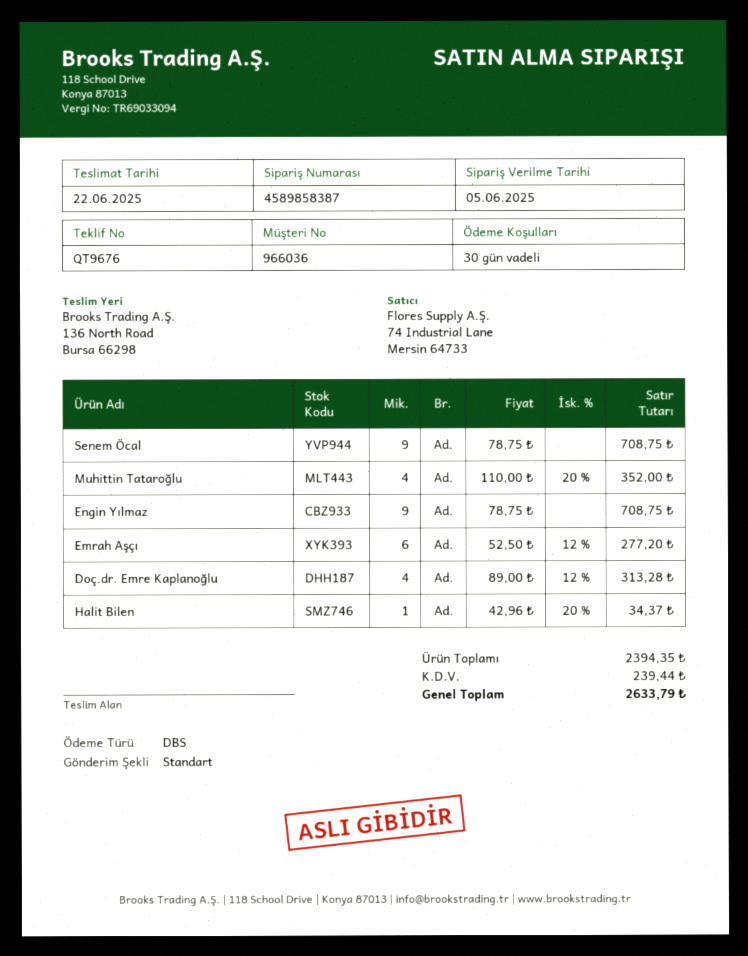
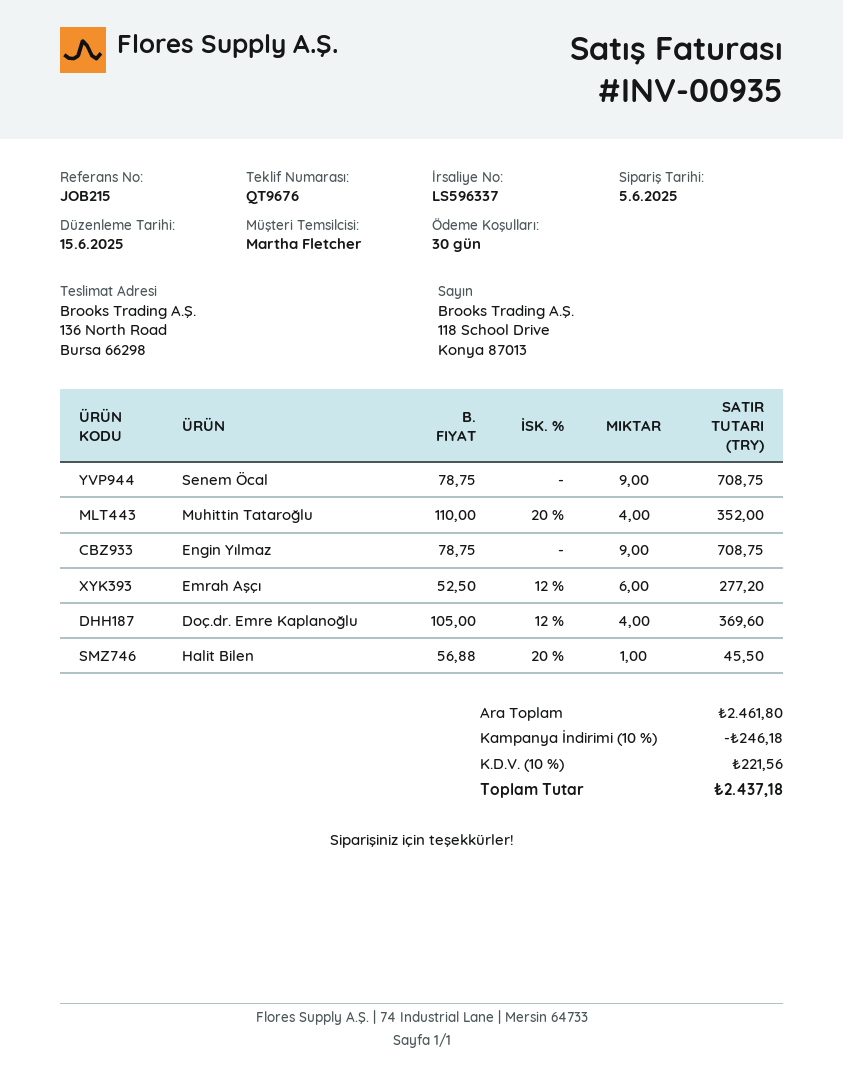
Doç.dr. Emre Kaplanoğlu: 4 x 89.00 - 12% = 313.28 -> 4 x 105.00 - 12% = 369.60
Halit Bilen: 1 x 42.96 - 20% = 34.37 -> 1 x 56.88 - 20% = 45.50
subtotal: 2394.35 -> 2461.80
discount: none -> 10% = 246.18
tax: 239.44 -> 221.56
total: 2633.79 -> 2437.18

